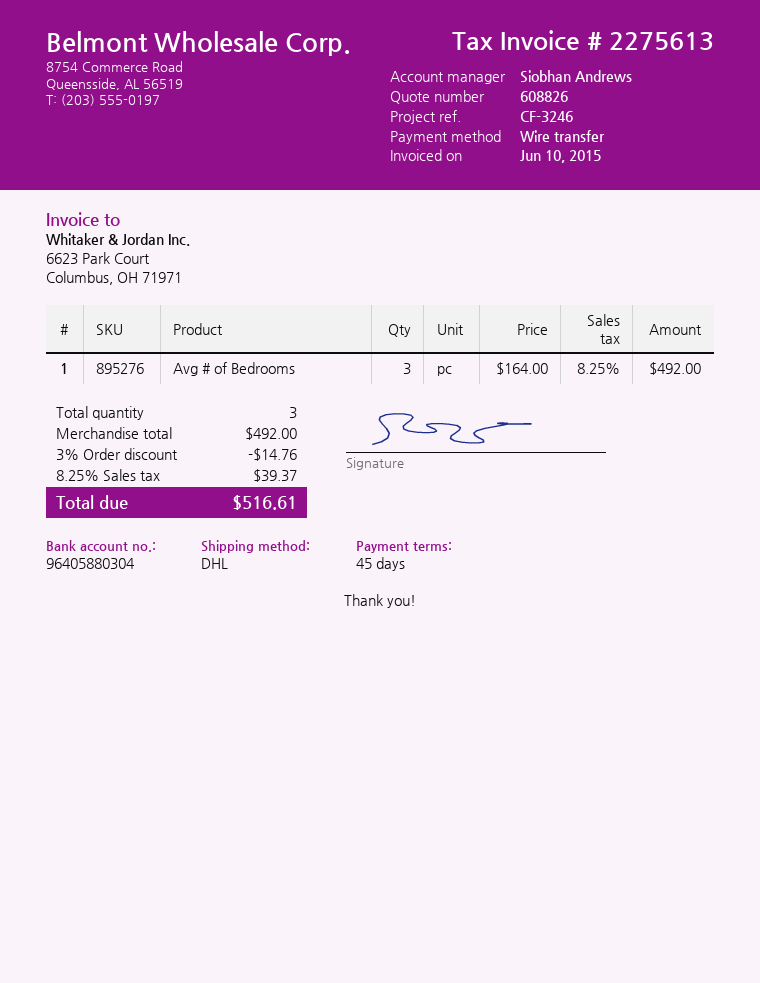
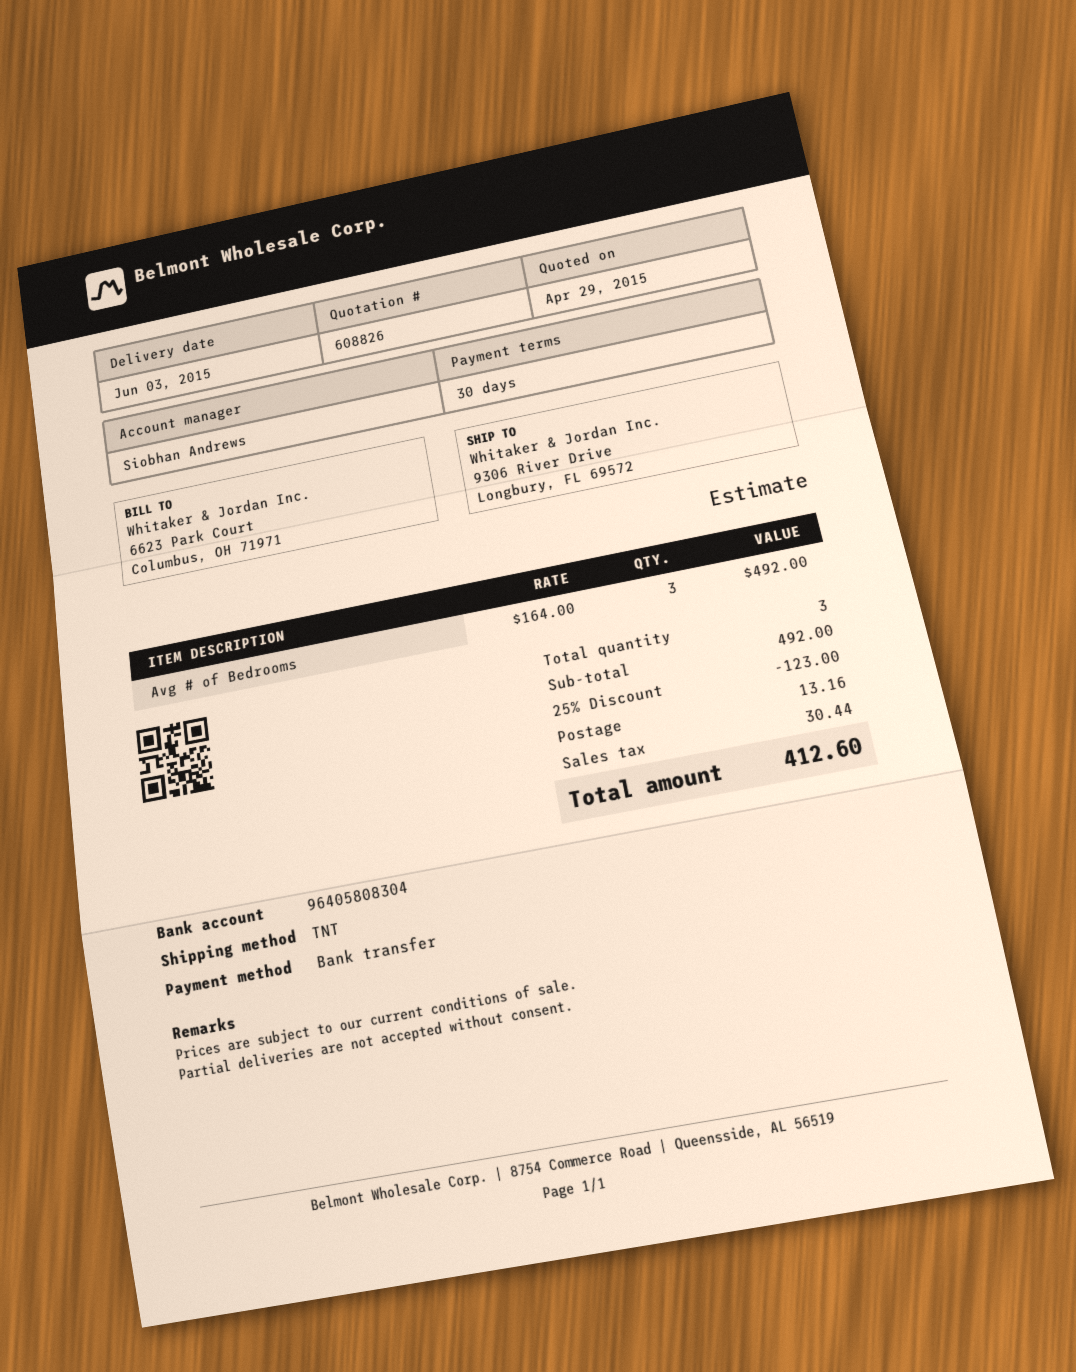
payment terms: 45 days -> 30 days
bank account: 96405880304 -> 96405808304
shipping method: DHL -> TNT
discount: 3% = 14.76 -> 25% = 123.00
shipping: none -> 13.16
tax: 39.37 -> 30.44
total: 516.61 -> 412.60

